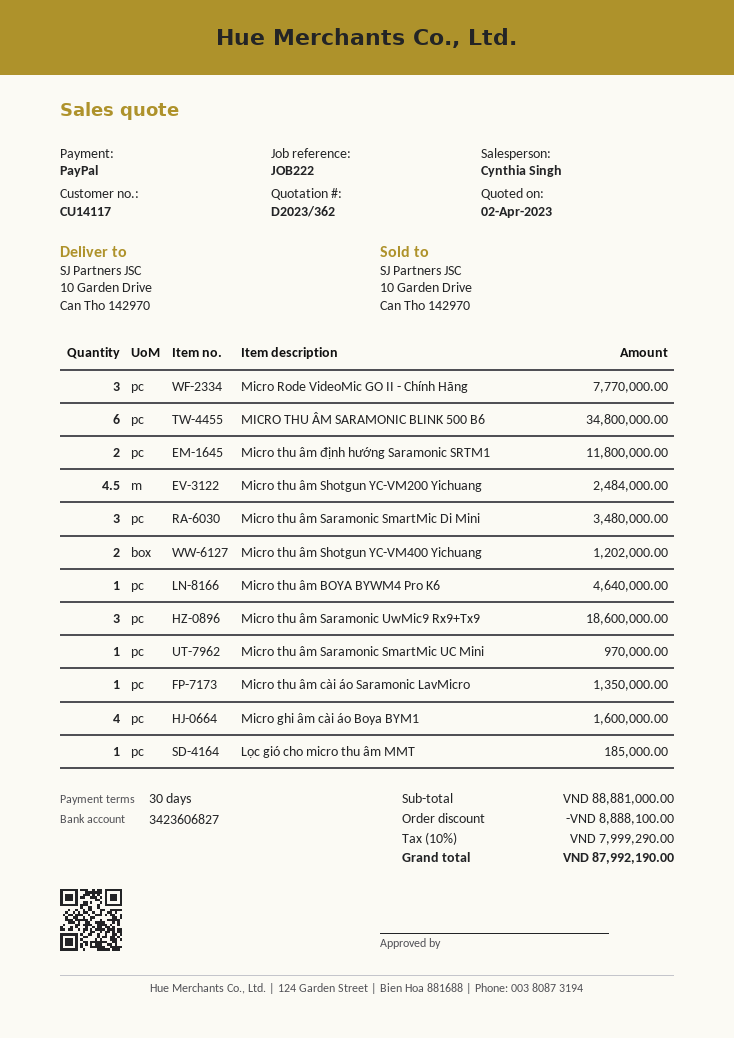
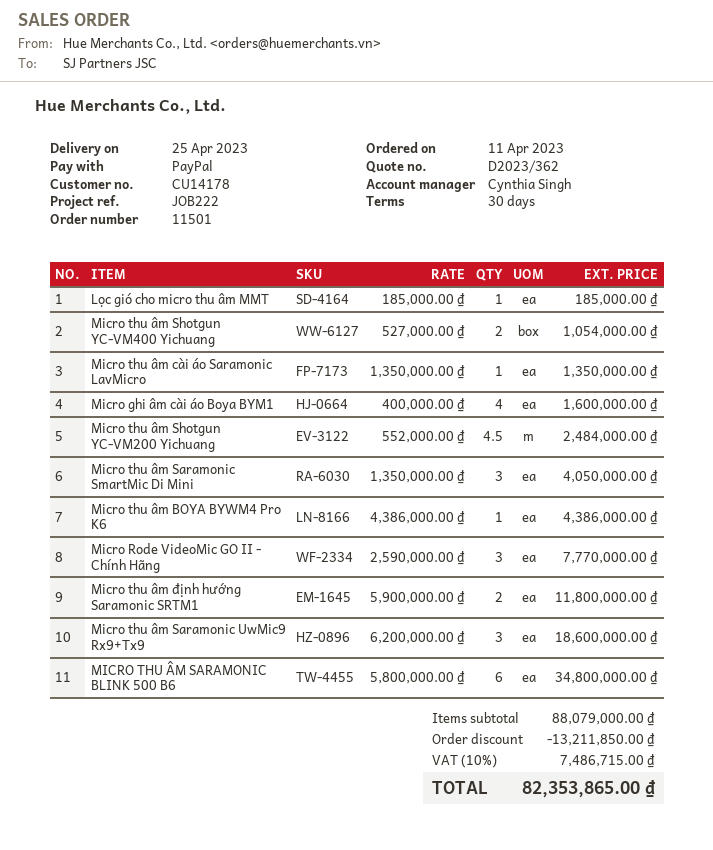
customer number: CU14117 -> CU14178
Micro thu âm Saramonic SmartMic Di Mini: 3 for 3480000.00 -> 3 for 4050000.00
Micro thu âm Shotgun YC-VM400 Yichuang: 2 for 1202000.00 -> 2 for 1054000.00
Micro thu âm BOYA BYWM4 Pro K6: 1 for 4640000.00 -> 1 for 4386000.00
Micro thu âm Saramonic SmartMic UC Mini: 1 for 970000.00 -> none
subtotal: 88881000.00 -> 88079000.00
discount: 8888100.00 -> 13211850.00
tax: 10% = 7999290.00 -> 10% = 7486715.00
total: 87992190.00 -> 82353865.00

